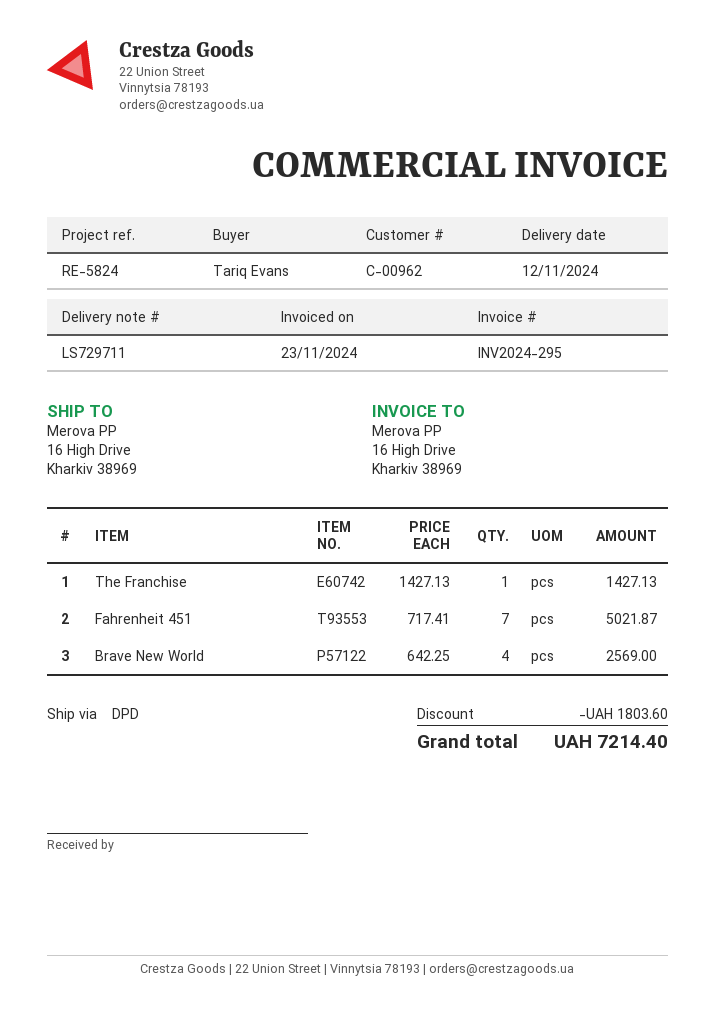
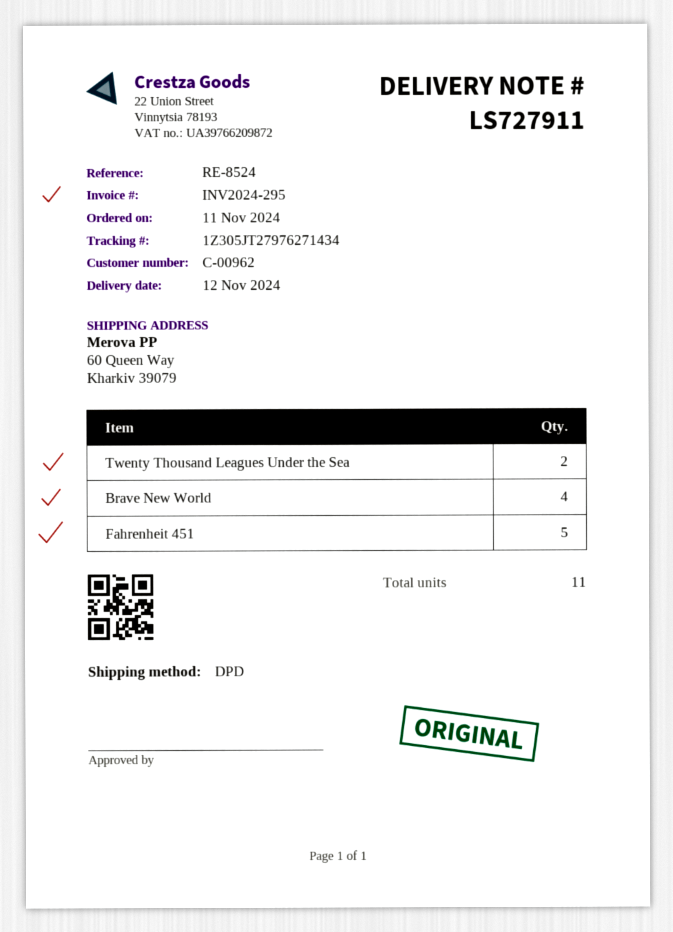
delivery note number: LS729711 -> LS727911
reference: RE-5824 -> RE-8524
ship to: 16 High Drive, Kharkiv 38969 -> 60 Queen Way, Kharkiv 39079
The Franchise: 1 -> none
Fahrenheit 451: 7 -> 5
Twenty Thousand Leagues Under the Sea: none -> 2

